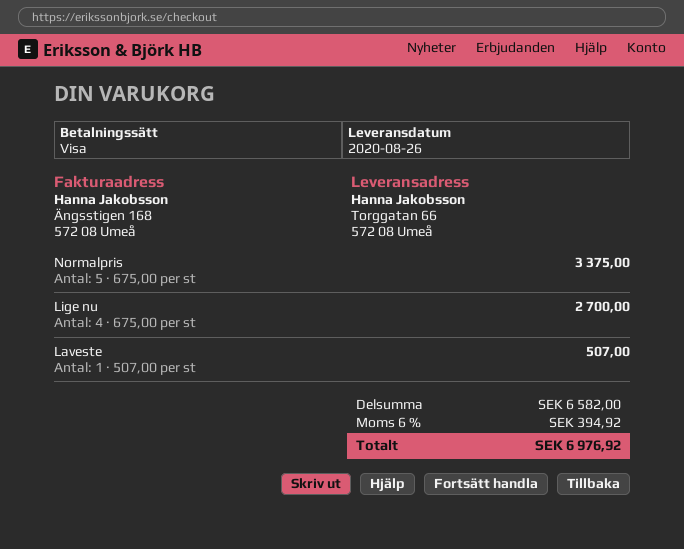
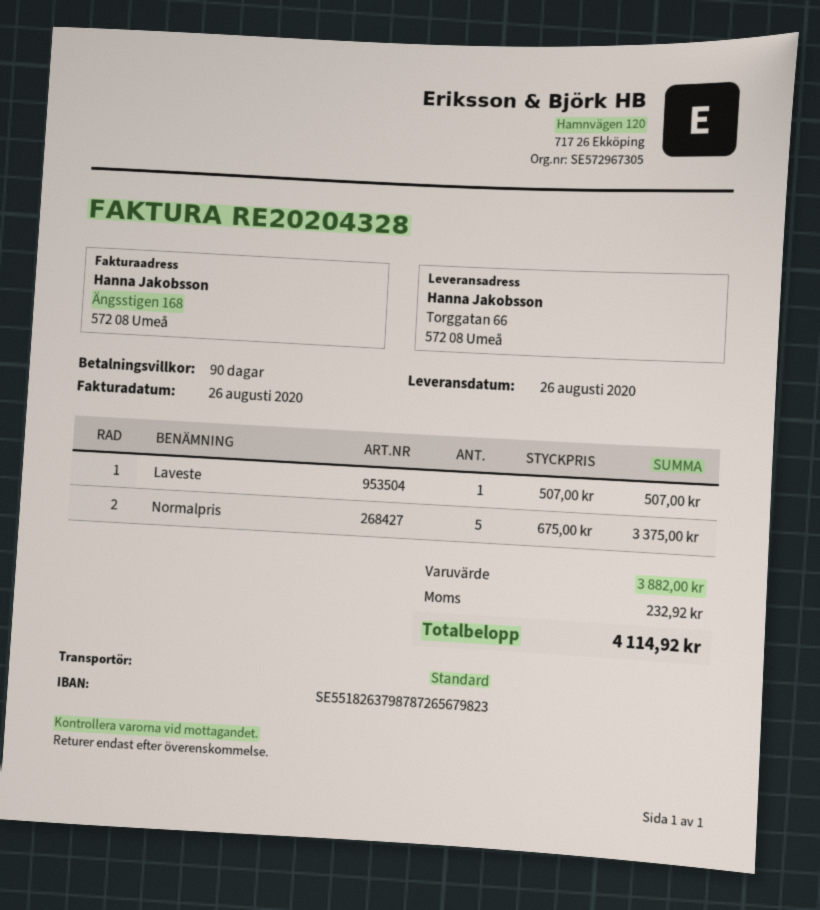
Lige nu: 4 x 675.00 = 2700.00 -> none
subtotal: 6582.00 -> 3882.00
tax: 394.92 -> 232.92
total: 6976.92 -> 4114.92

